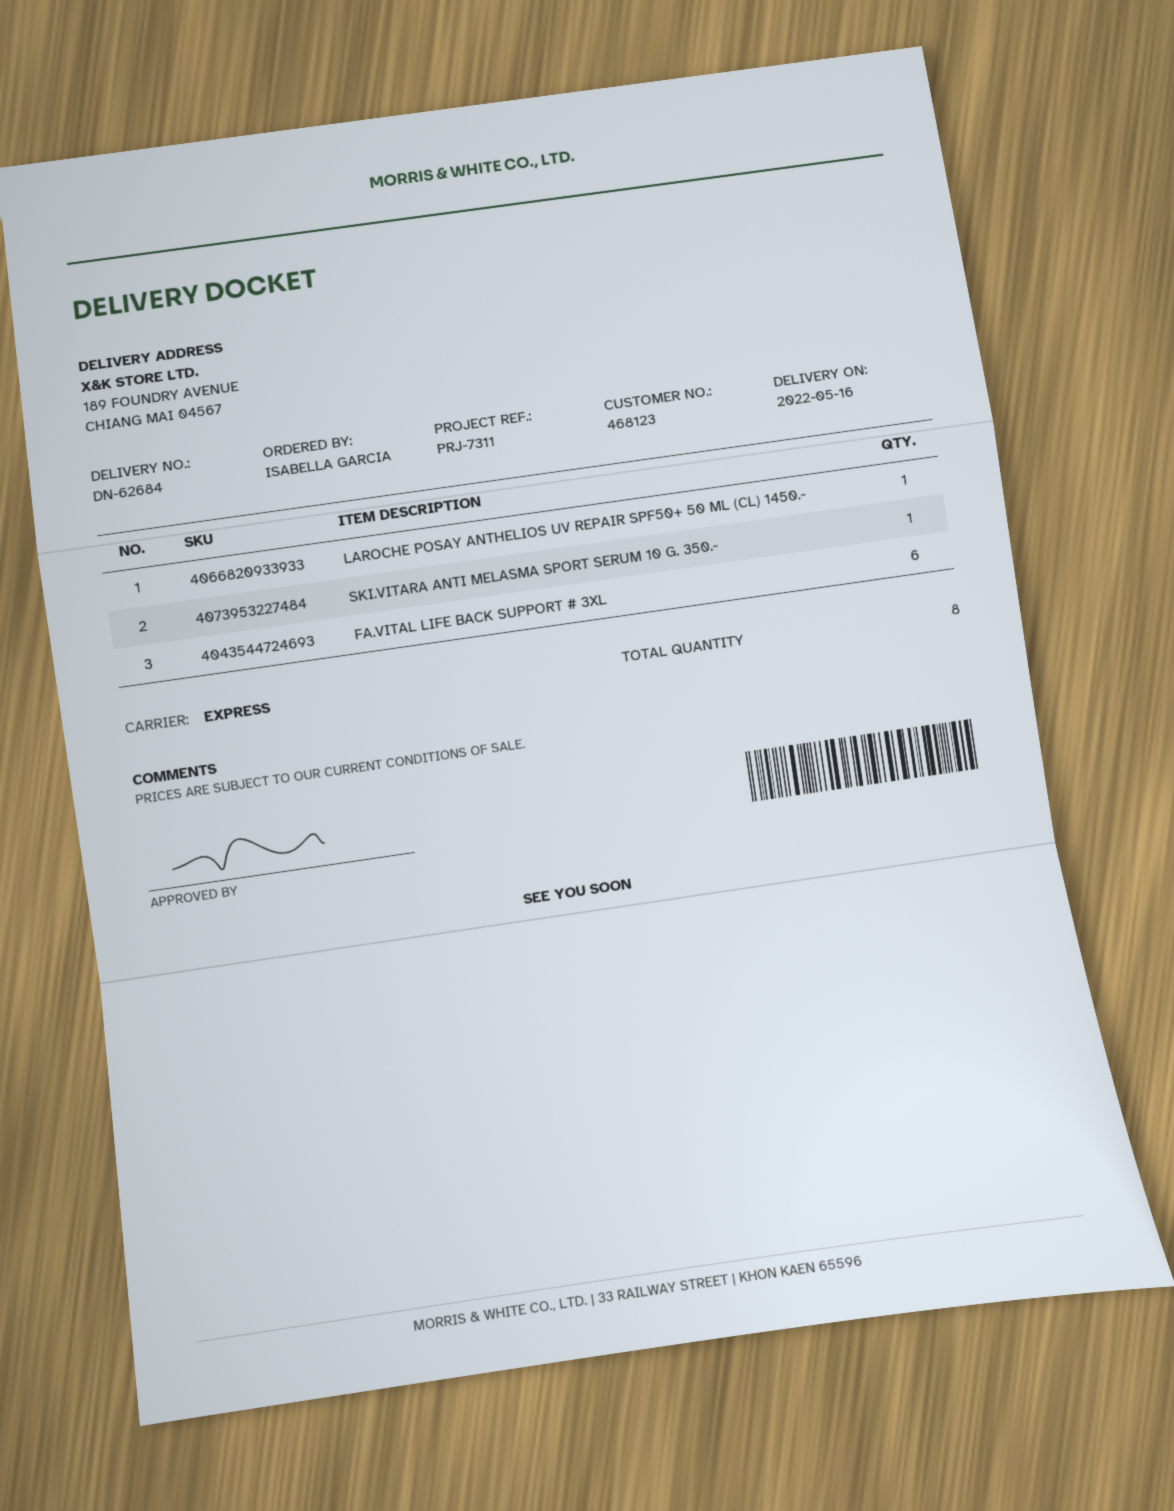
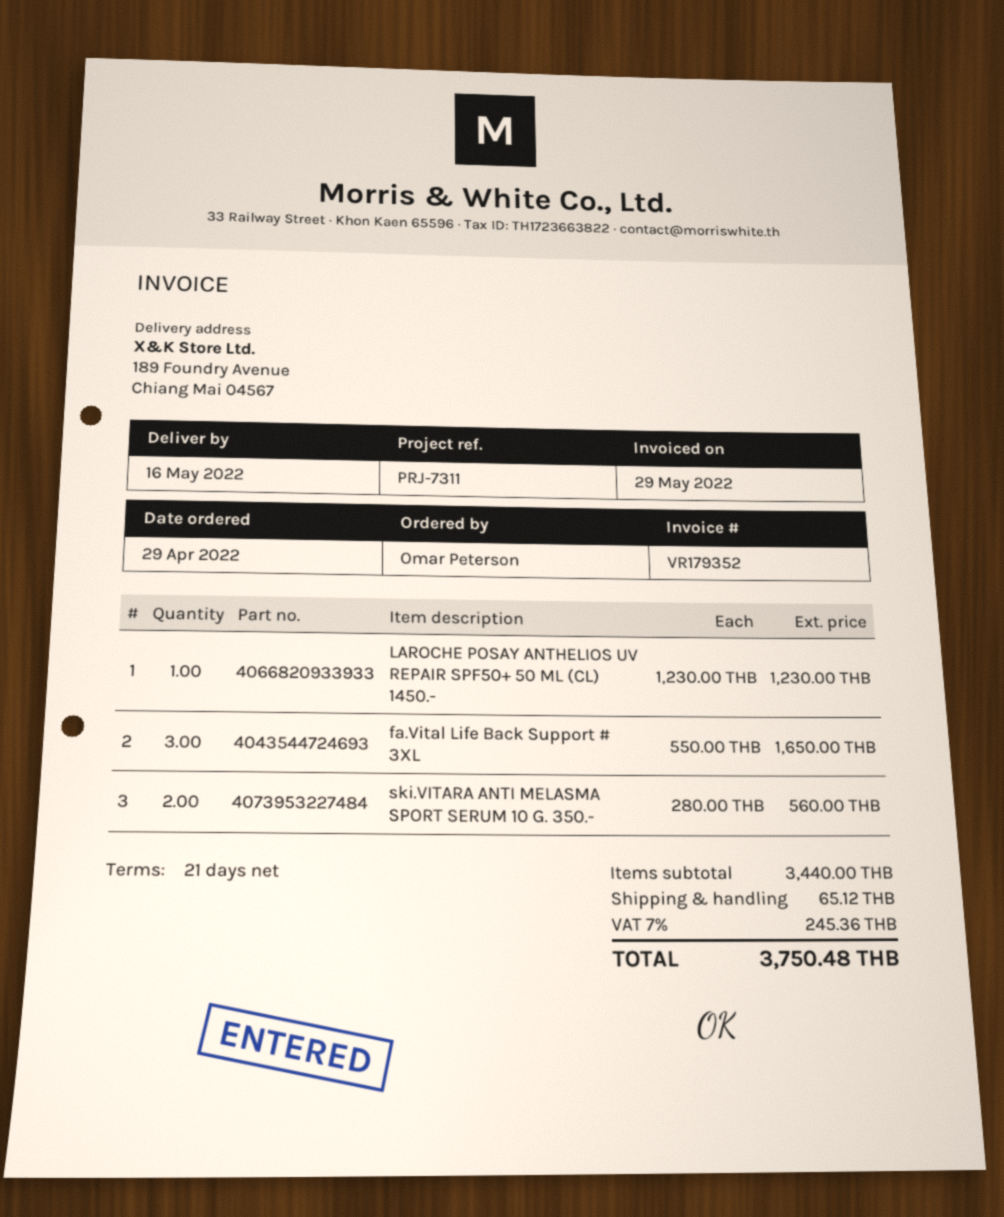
ordered by: ISABELLA GARCIA -> Omar Peterson
SKI.VITARA ANTI MELASMA SPORT SERUM 10 G. 350.-: 1 -> 2
FA.VITAL LIFE BACK SUPPORT # 3XL: 6 -> 3

